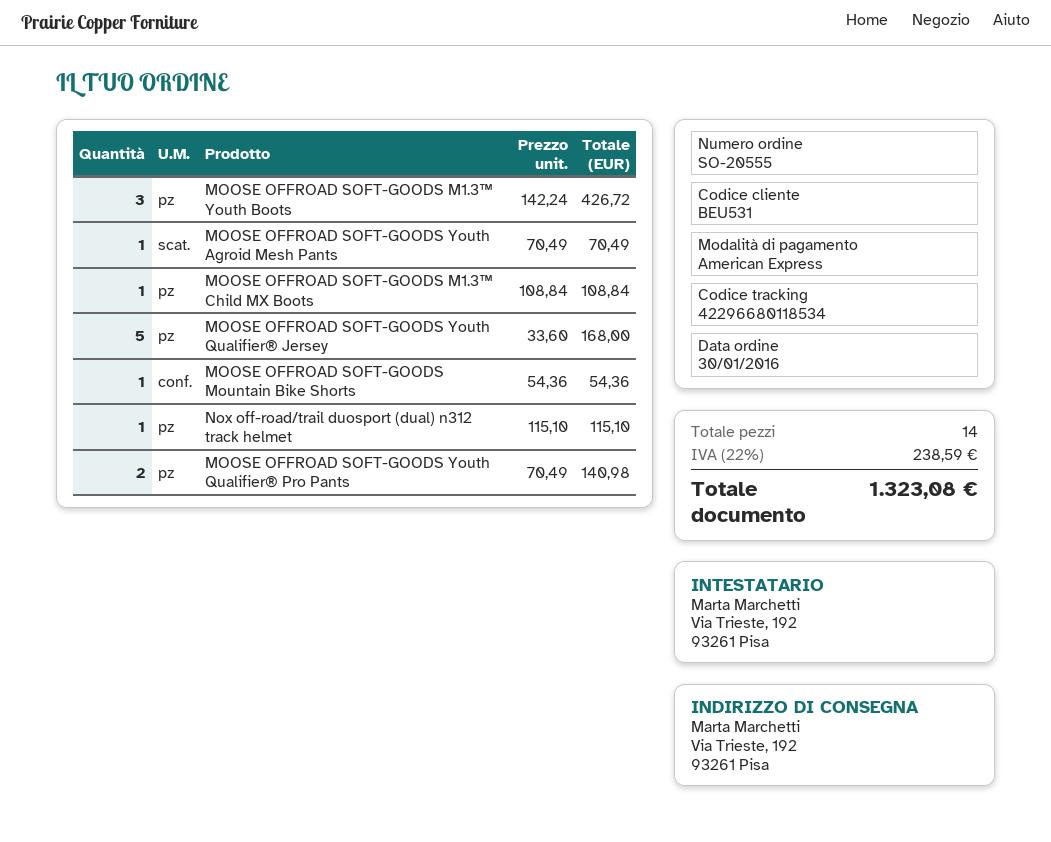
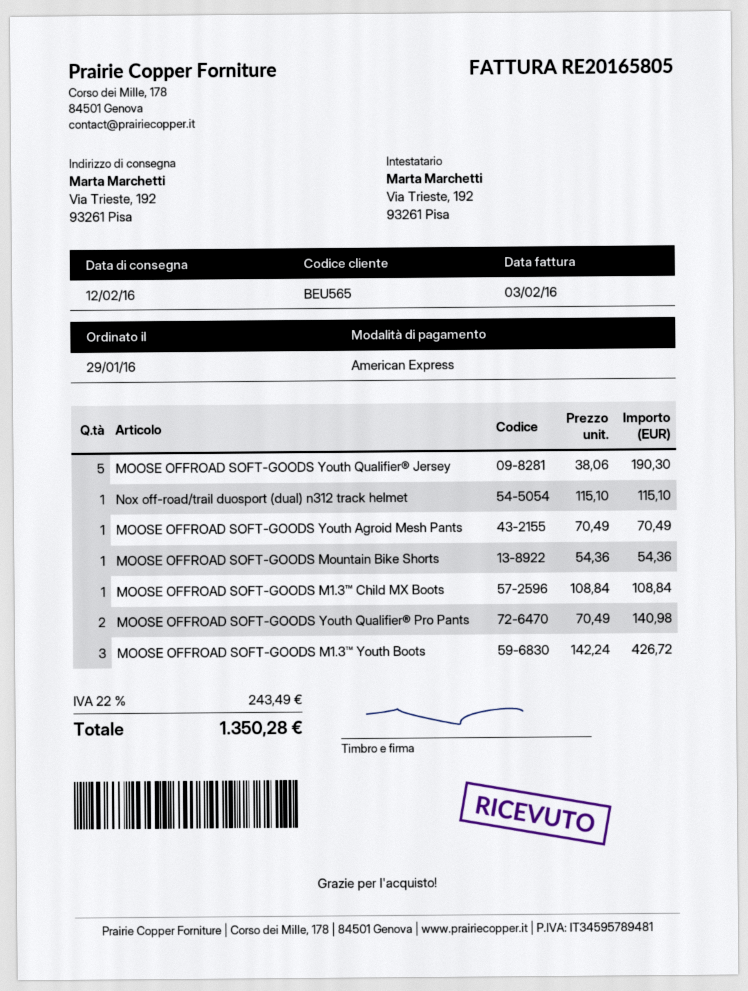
order date: 2016-01-30 -> 2016-01-29
customer number: BEU531 -> BEU565
MOOSE OFFROAD SOFT-GOODS Youth Qualifier® Jersey: 5 x 33.60 = 168.00 -> 5 x 38.06 = 190.30
tax: 22% = 238.59 -> 22% = 243.49
total: 1323.08 -> 1350.28

